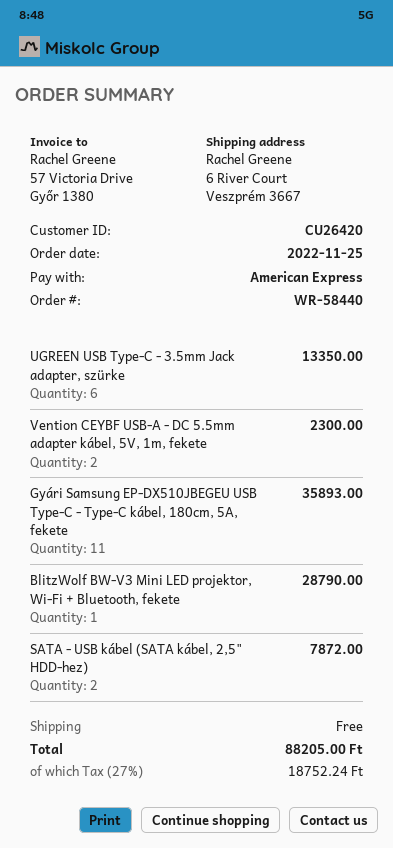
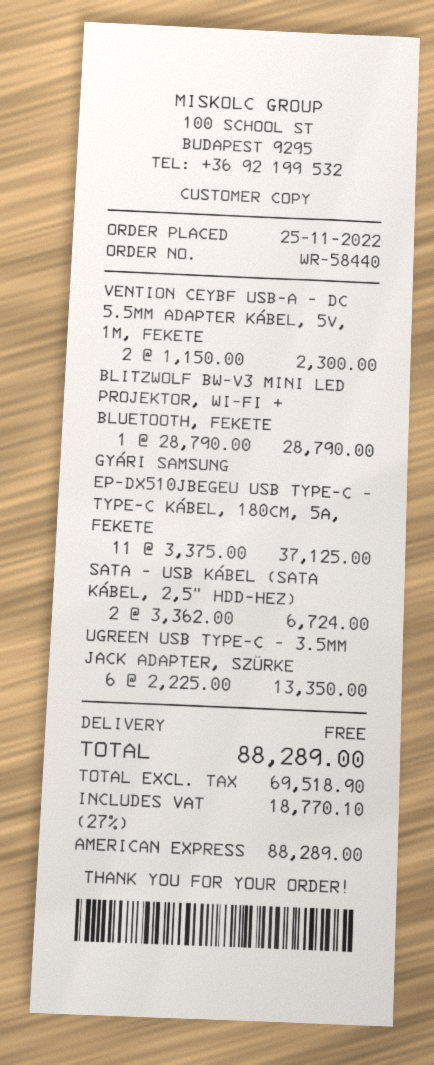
Gyári Samsung EP-DX510JBEGEU USB Type-C - Type-C kábel, 180cm, 5A, fekete: 11 for 35893.00 -> 11 for 37125.00
SATA - USB kábel (SATA kábel, 2,5" HDD-hez): 2 for 7872.00 -> 2 for 6724.00
tax: 27% = 18752.24 -> 27% = 18770.10
total: 88205.00 -> 88289.00

